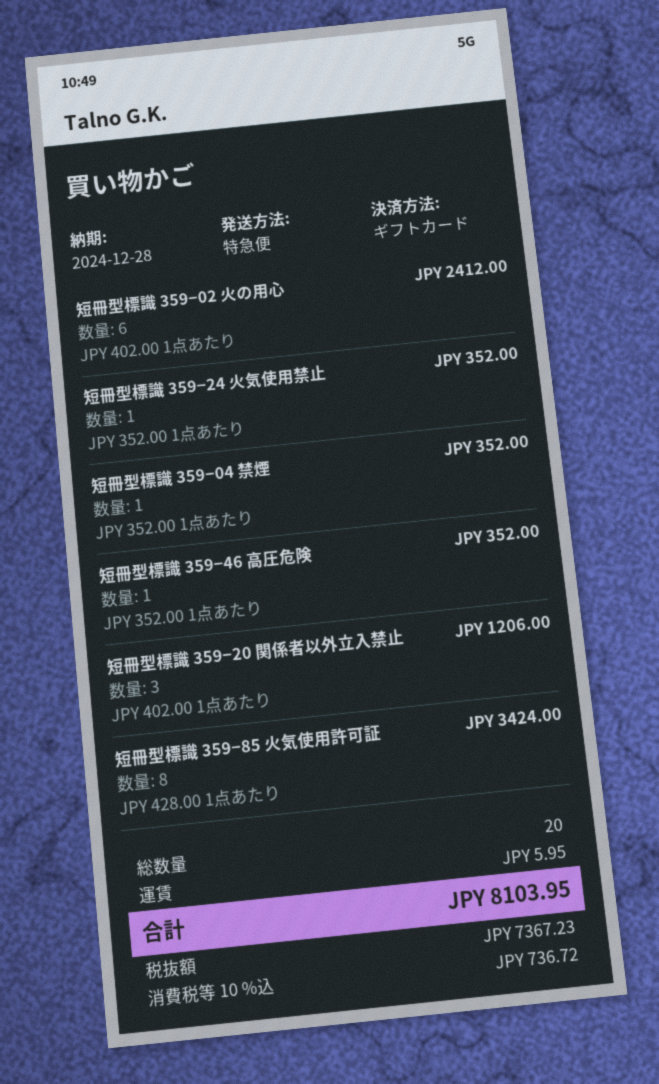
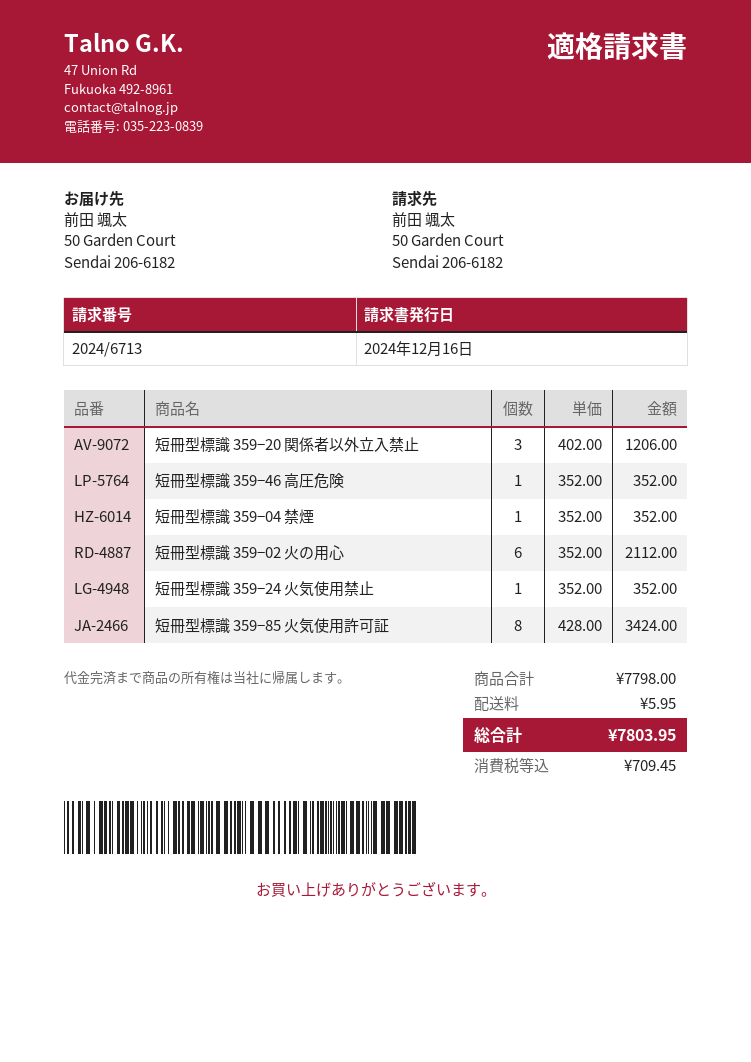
短冊型標識 359−02 火の用心: 6 x 402.00 = 2412.00 -> 6 x 352.00 = 2112.00
tax: 736.72 -> 709.45
total: 8103.95 -> 7803.95

